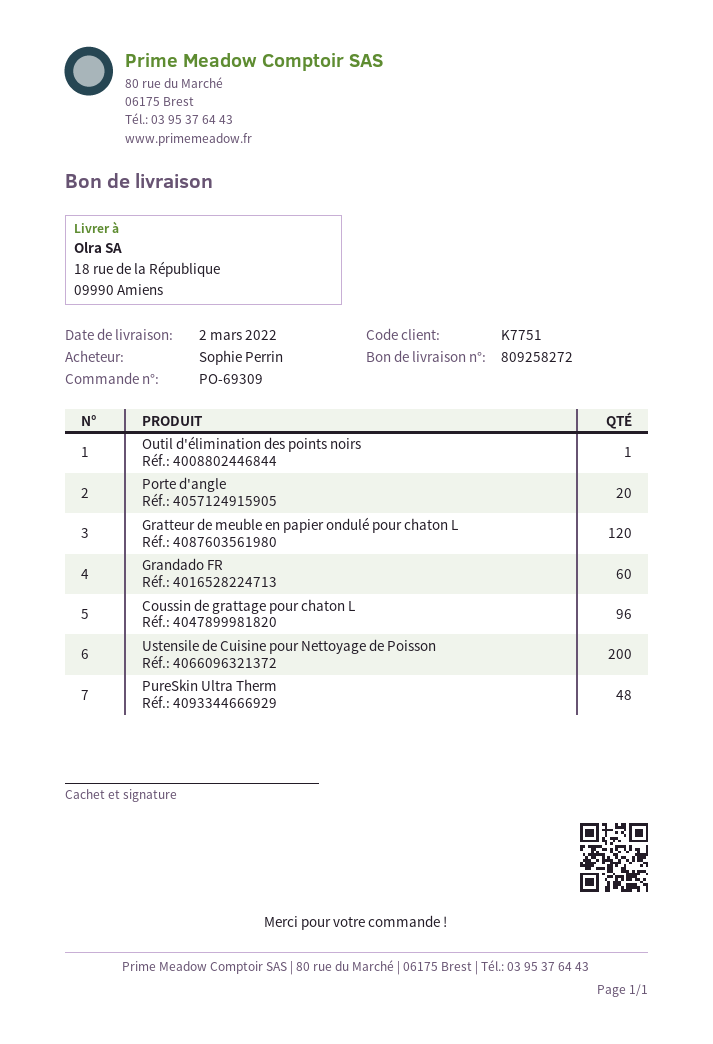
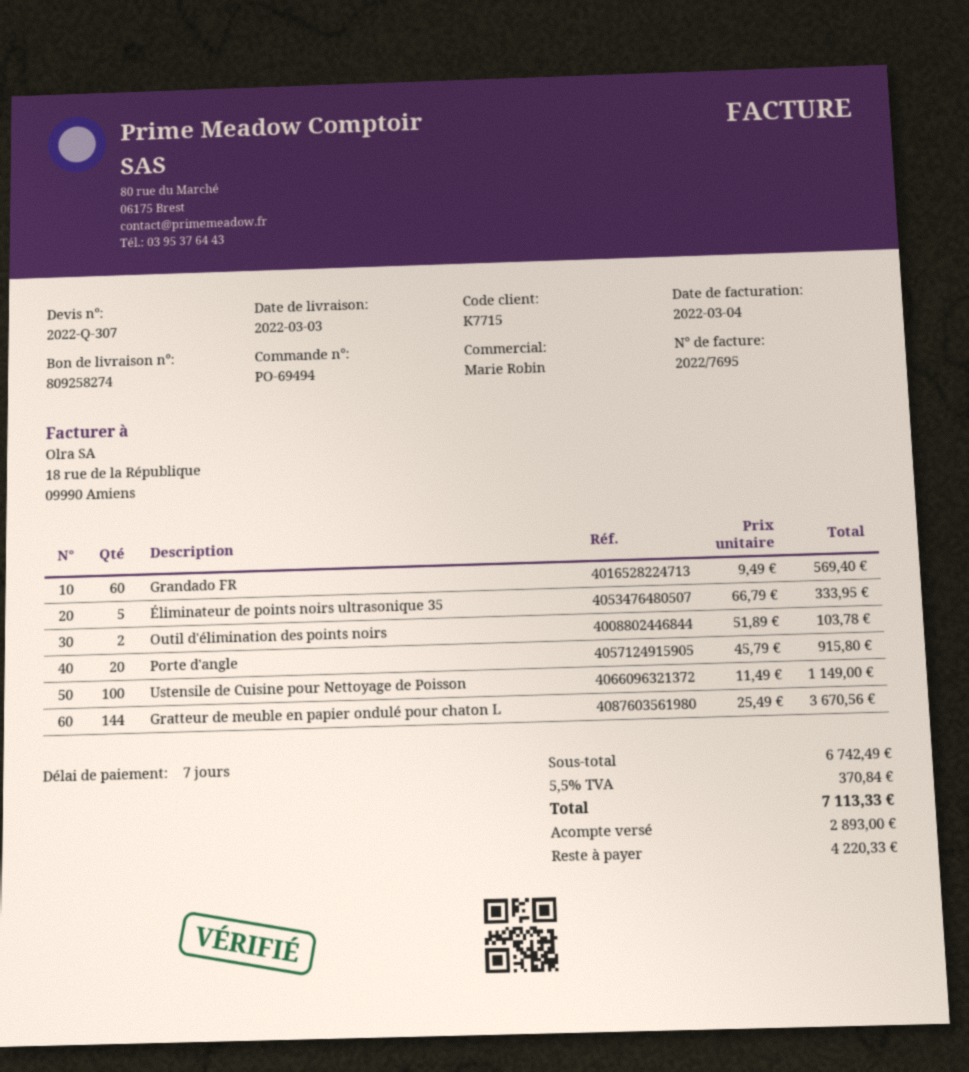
order number: PO-69309 -> PO-69494
delivery note number: 809258272 -> 809258274
delivery date: 2022-03-02 -> 2022-03-03
customer number: K7751 -> K7715
Outil d'élimination des points noirs: 1 -> 2
Gratteur de meuble en papier ondulé pour chaton L: 120 -> 144
Coussin de grattage pour chaton L: 96 -> none
Ustensile de Cuisine pour Nettoyage de Poisson: 200 -> 100
PureSkin Ultra Therm: 48 -> none
Éliminateur de points noirs ultrasonique 35: none -> 5

